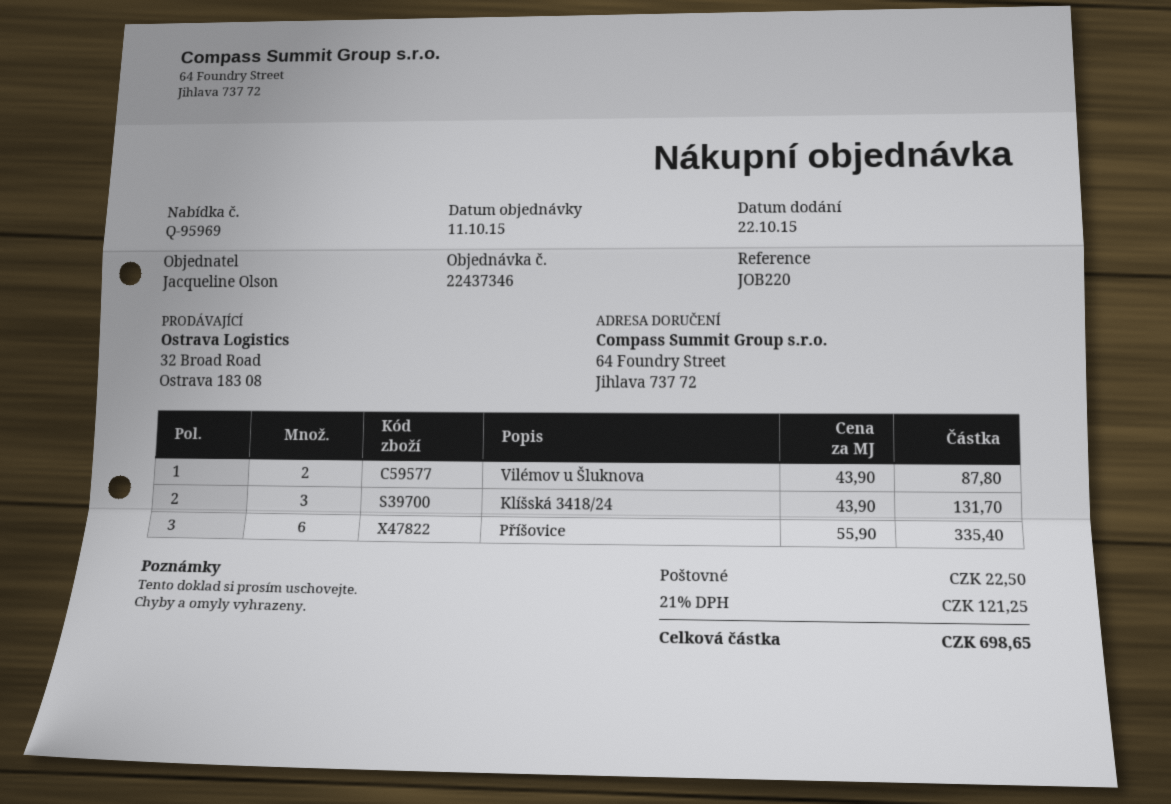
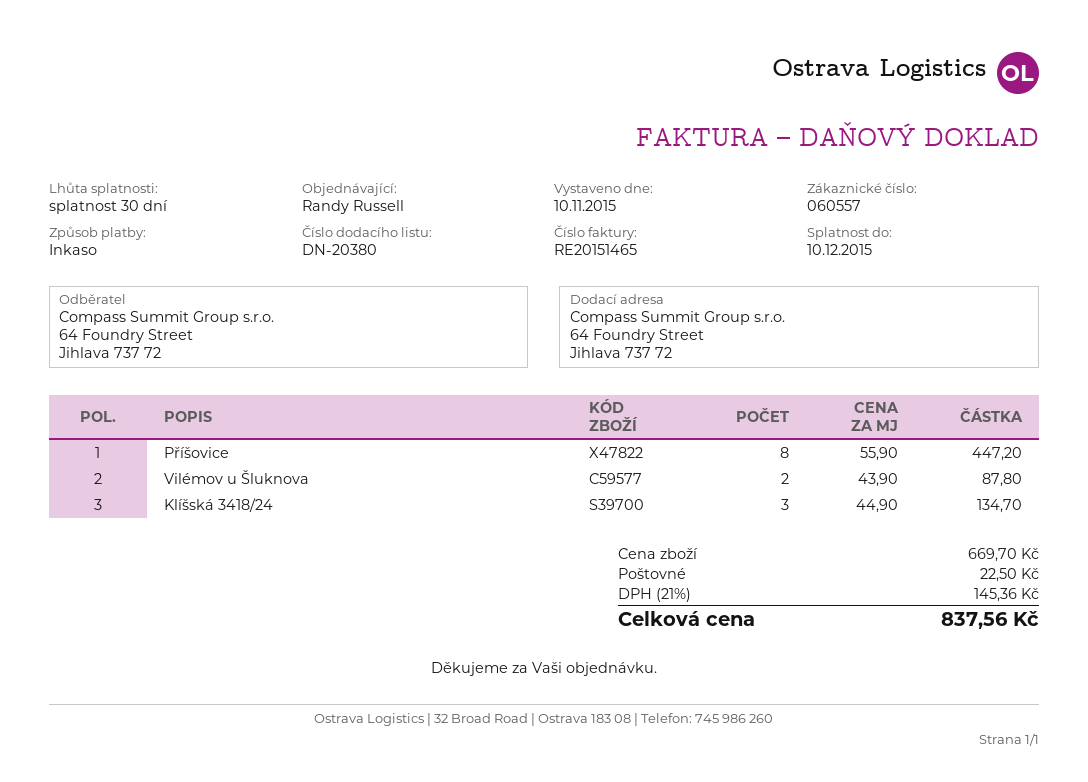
ordered by: Jacqueline Olson -> Randy Russell
Klíšská 3418/24: 3 x 43.90 = 131.70 -> 3 x 44.90 = 134.70
Příšovice: 6 x 55.90 = 335.40 -> 8 x 55.90 = 447.20
tax: 21% = 121.25 -> 21% = 145.36
total: 698.65 -> 837.56

